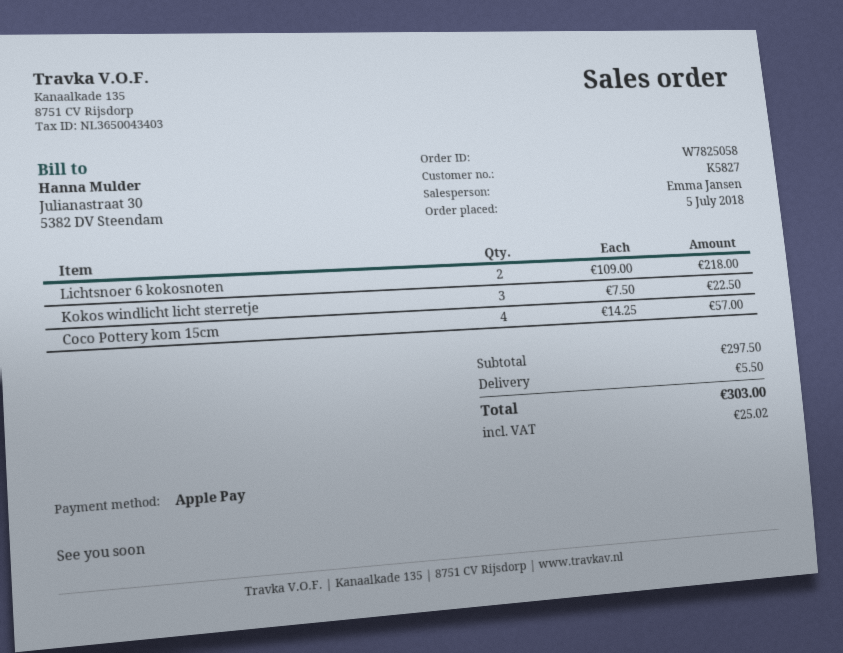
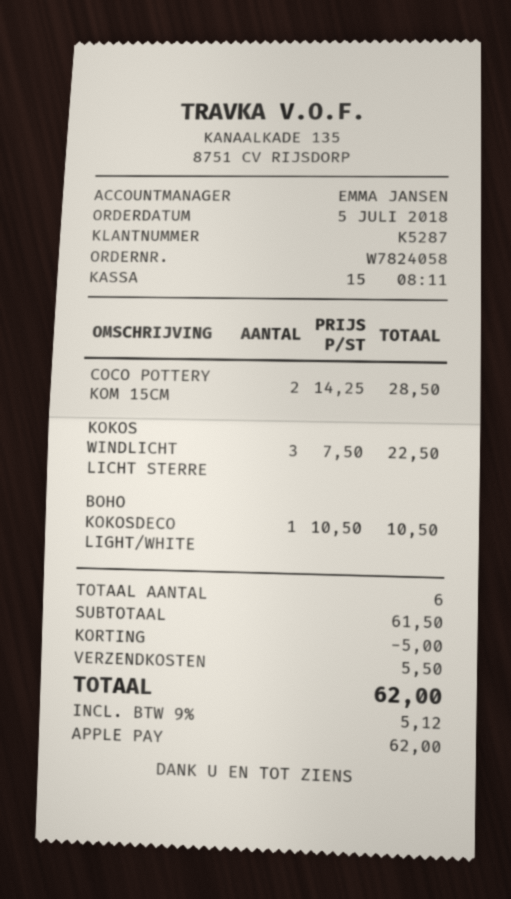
order number: W7825058 -> W7824058
customer number: K5827 -> K5287
Lichtsnoer 6 kokosnoten: 2 x 109.00 = 218.00 -> none
Coco Pottery kom 15cm: 4 x 14.25 = 57.00 -> 2 x 14.25 = 28.50
BOHO KOKOSDECO LIGHT/WHITE: none -> 1 x 10.50 = 10.50
subtotal: 297.50 -> 61.50
discount: none -> 5.00
tax: 25.02 -> 5.12
total: 303.00 -> 62.00

